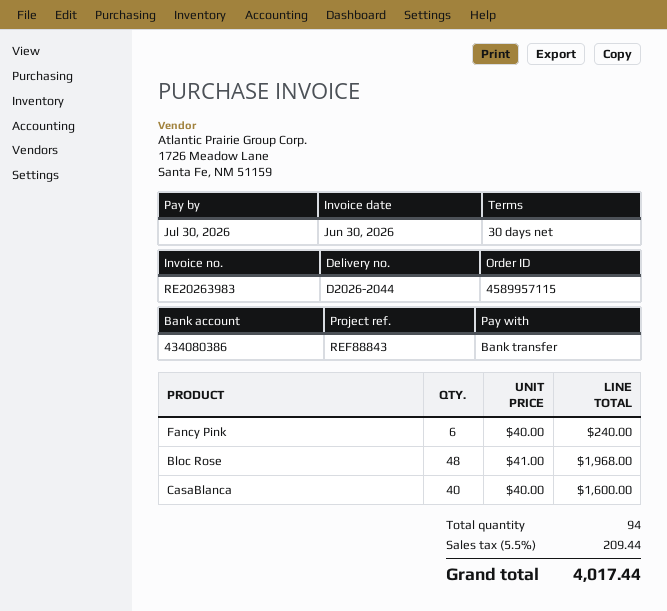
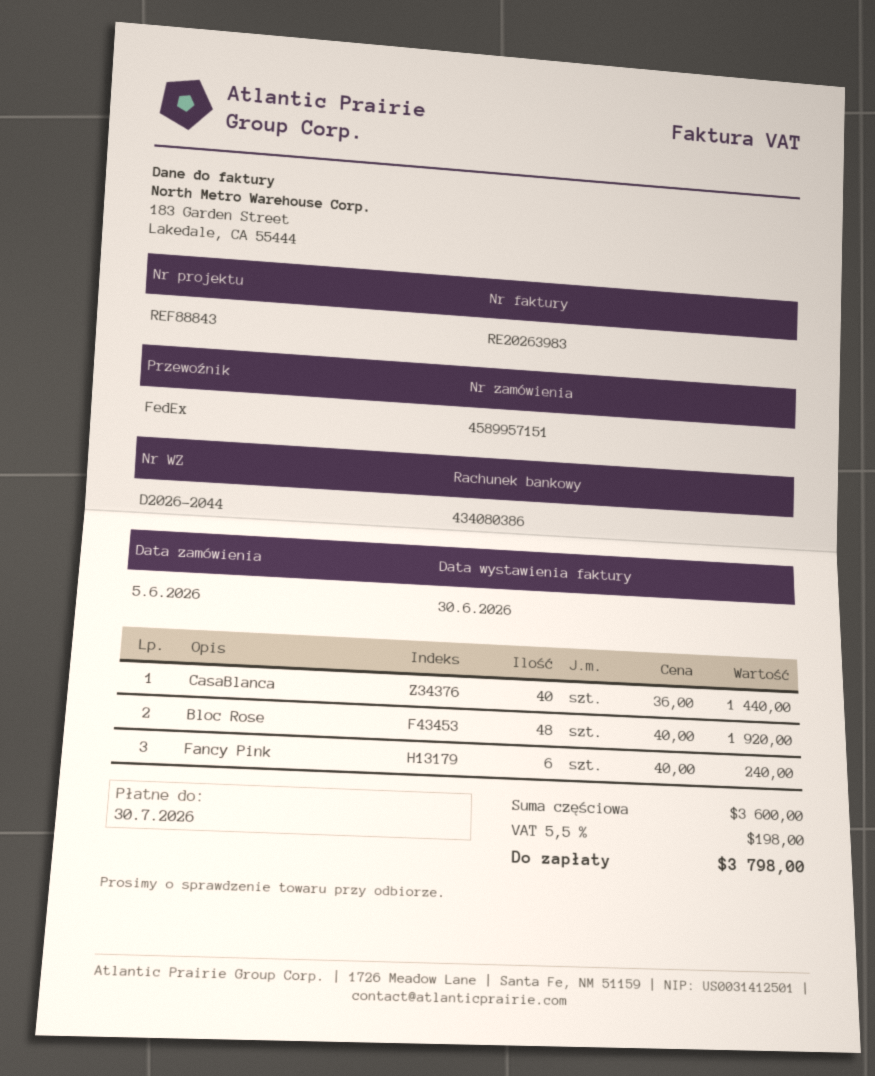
order number: 4589957115 -> 4589957151
Bloc Rose: 48 x 41.00 = 1968.00 -> 48 x 40.00 = 1920.00
CasaBlanca: 40 x 40.00 = 1600.00 -> 40 x 36.00 = 1440.00
tax: 5.5% = 209.44 -> 5.5% = 198.00
total: 4017.44 -> 3798.00

